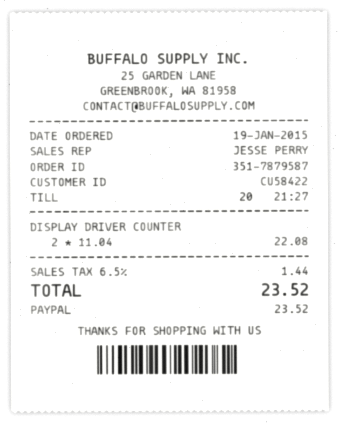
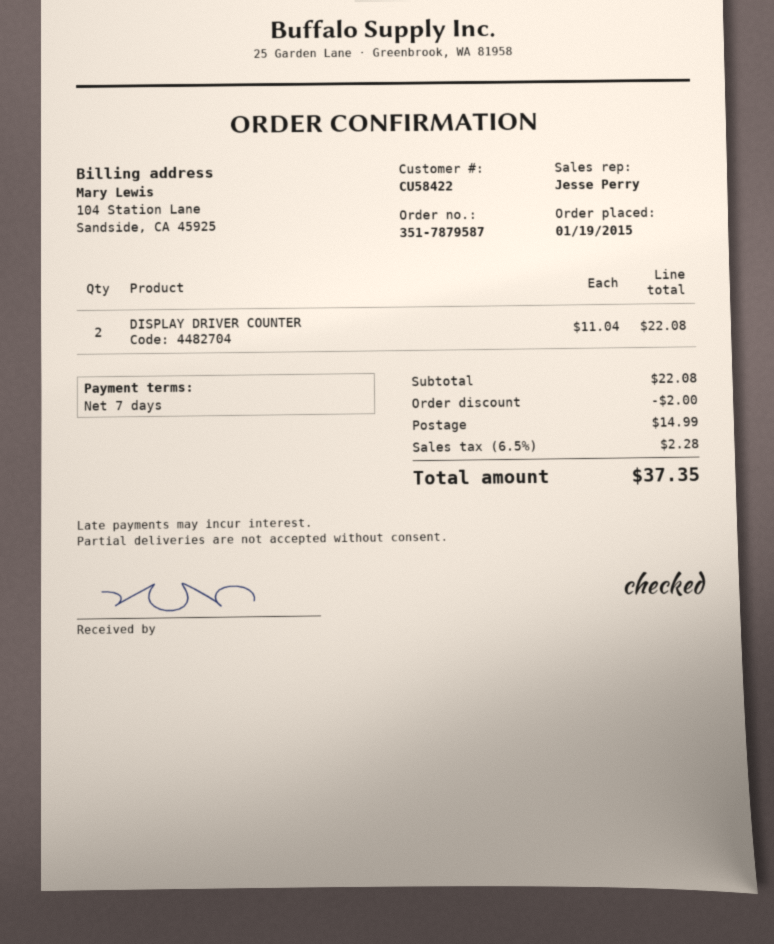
discount: none -> 2.00
shipping: none -> 14.99
tax: 6.5% = 1.44 -> 6.5% = 2.28
total: 23.52 -> 37.35

